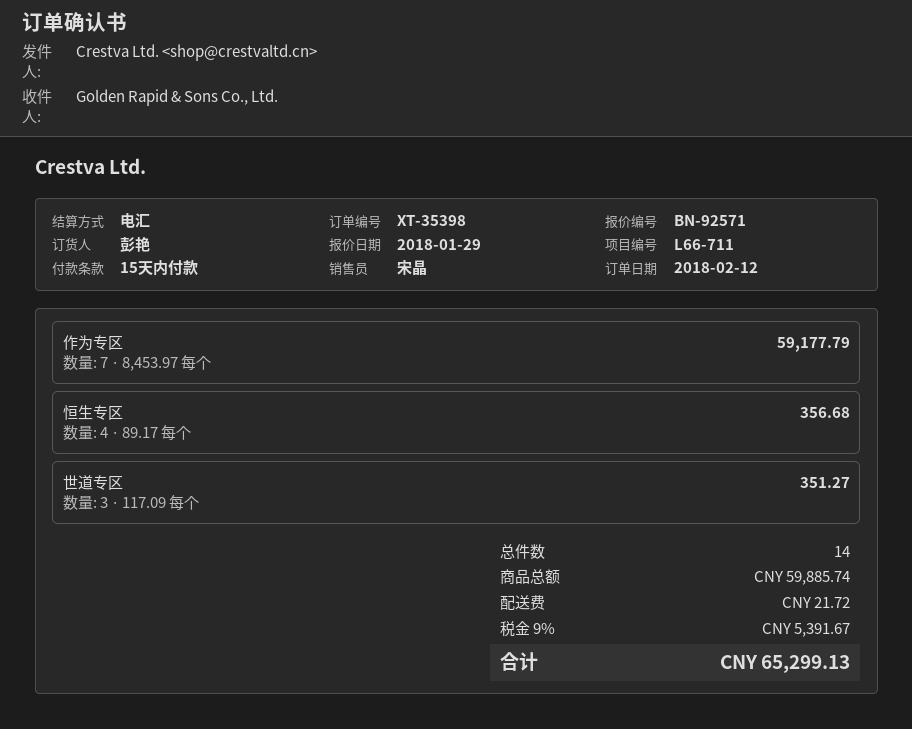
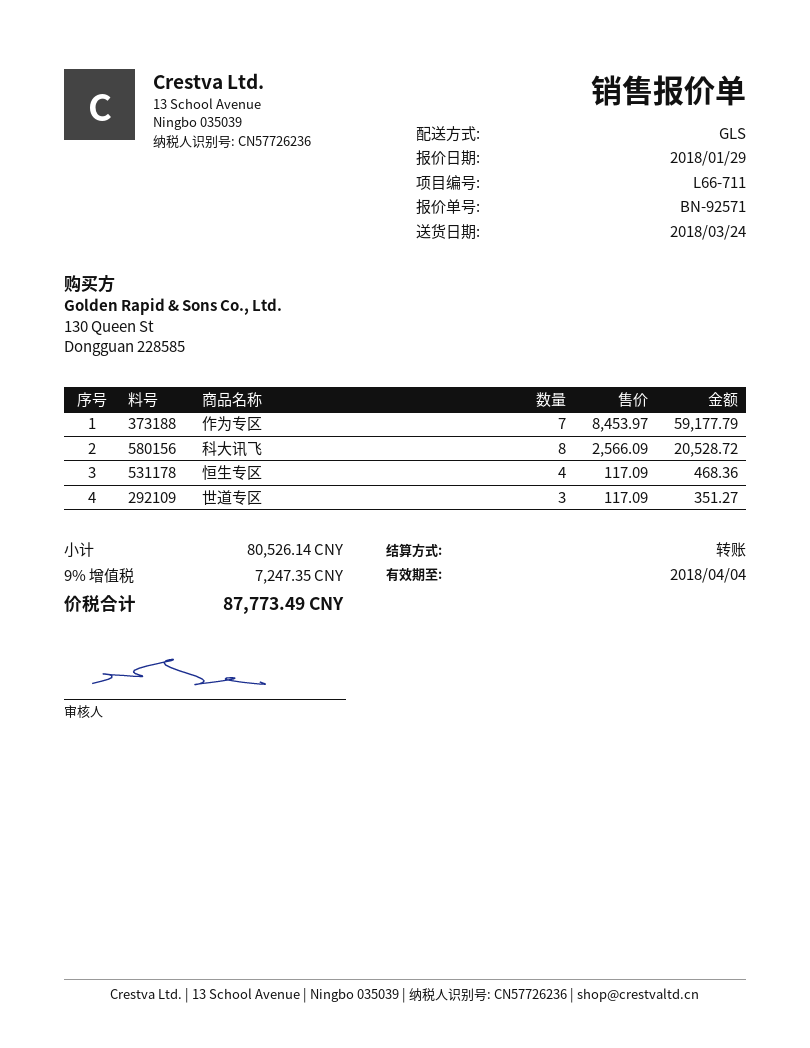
恒生专区: 4 x 89.17 = 356.68 -> 4 x 117.09 = 468.36
科大讯飞: none -> 8 x 2566.09 = 20528.72
subtotal: 59885.74 -> 80526.14
shipping: 21.72 -> none
tax: 9% = 5391.67 -> 9% = 7247.35
total: 65299.13 -> 87773.49

